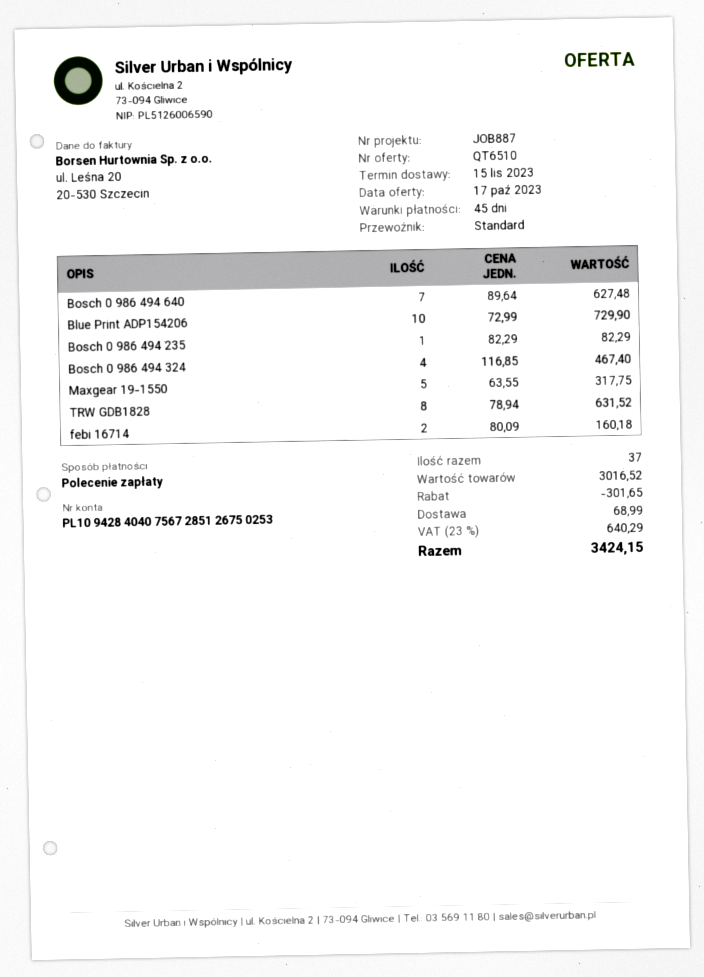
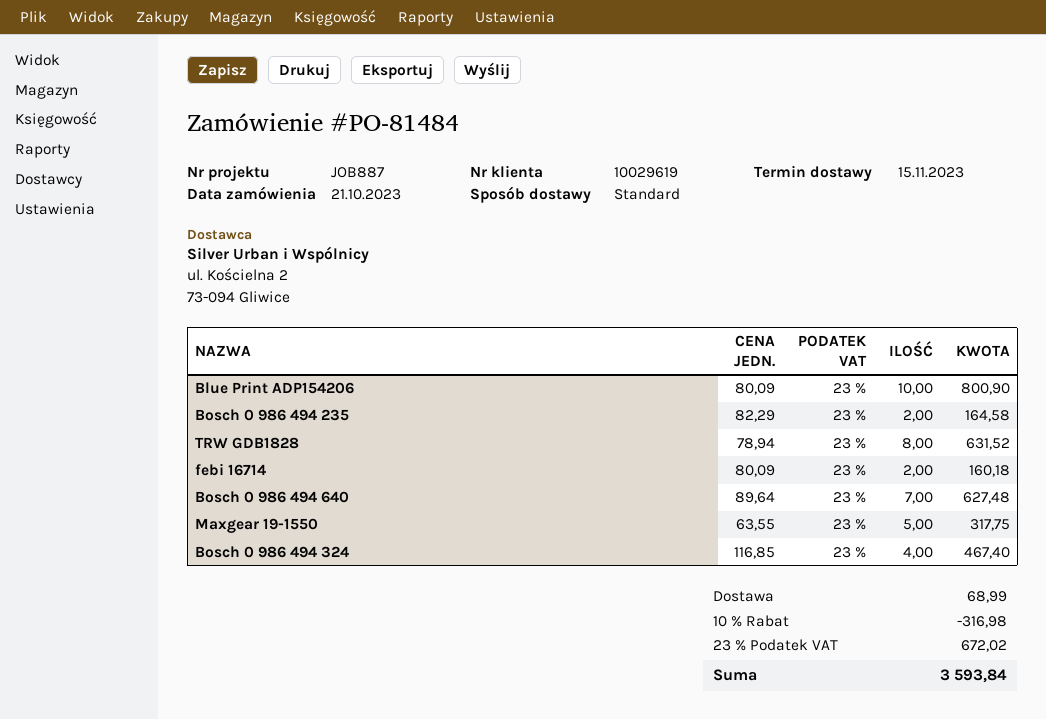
Blue Print ADP154206: 10 x 72.99 = 729.90 -> 10 x 80.09 = 800.90
Bosch 0 986 494 235: 1 x 82.29 = 82.29 -> 2 x 82.29 = 164.58
discount: 301.65 -> 316.98
tax: 23% = 640.29 -> 23% = 672.02
total: 3424.15 -> 3593.84

